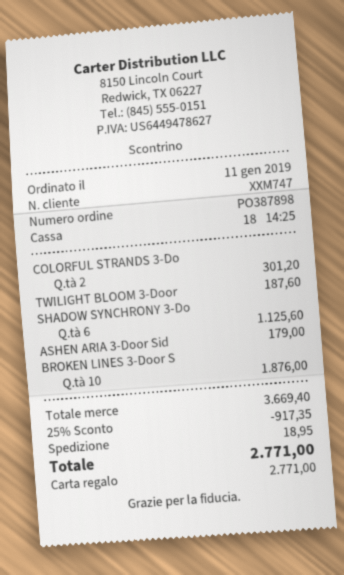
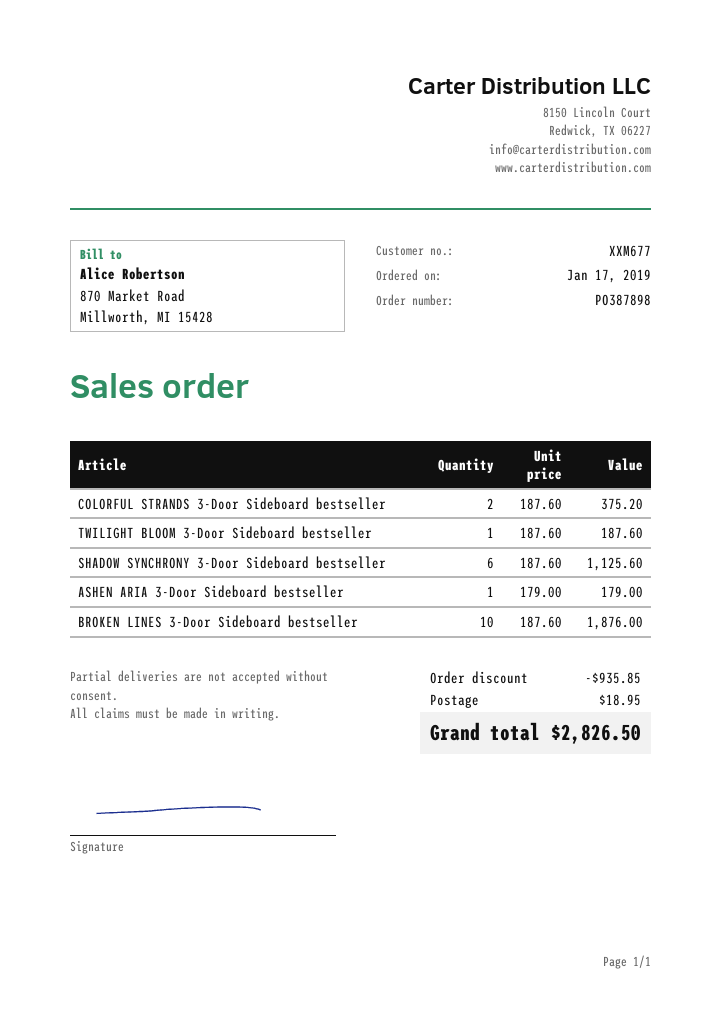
order date: 2019-01-11 -> 2019-01-17
customer number: XXM747 -> XXM677
COLORFUL STRANDS 3-Do: 2 for 301.20 -> 2 for 375.20
discount: 917.35 -> 935.85
total: 2771.00 -> 2826.50

